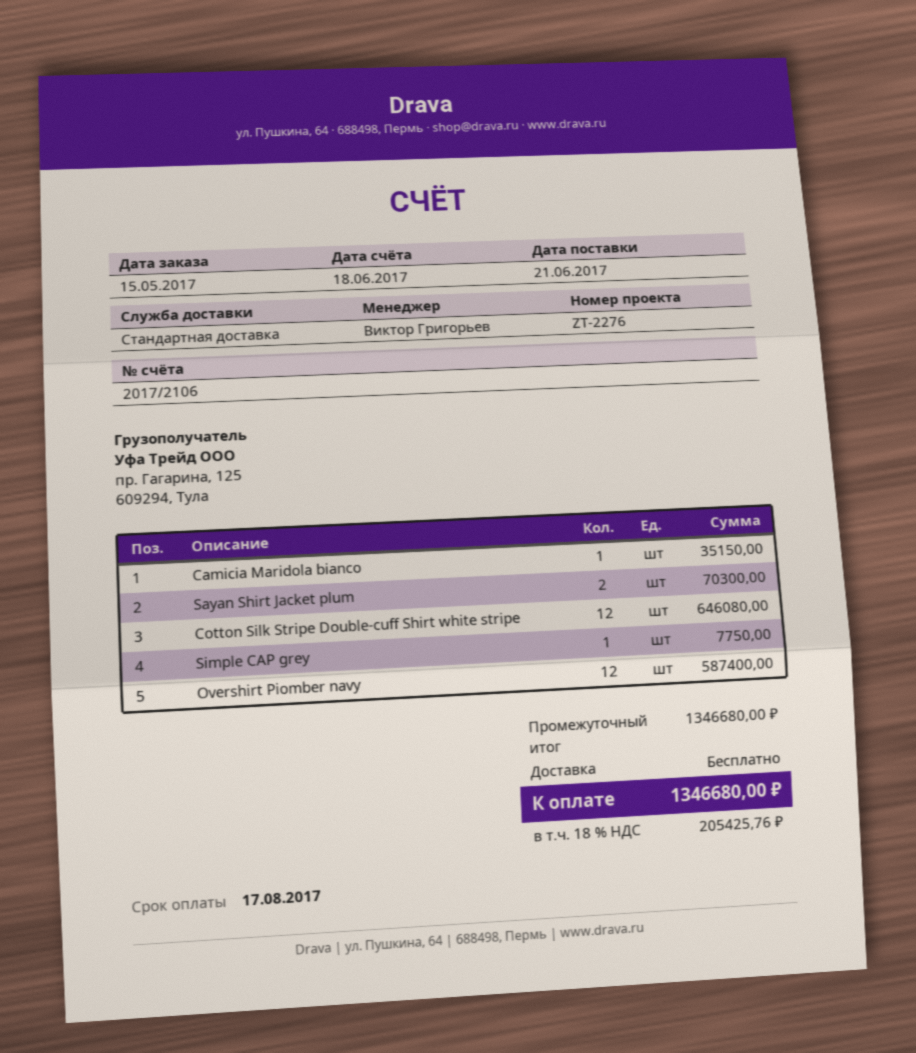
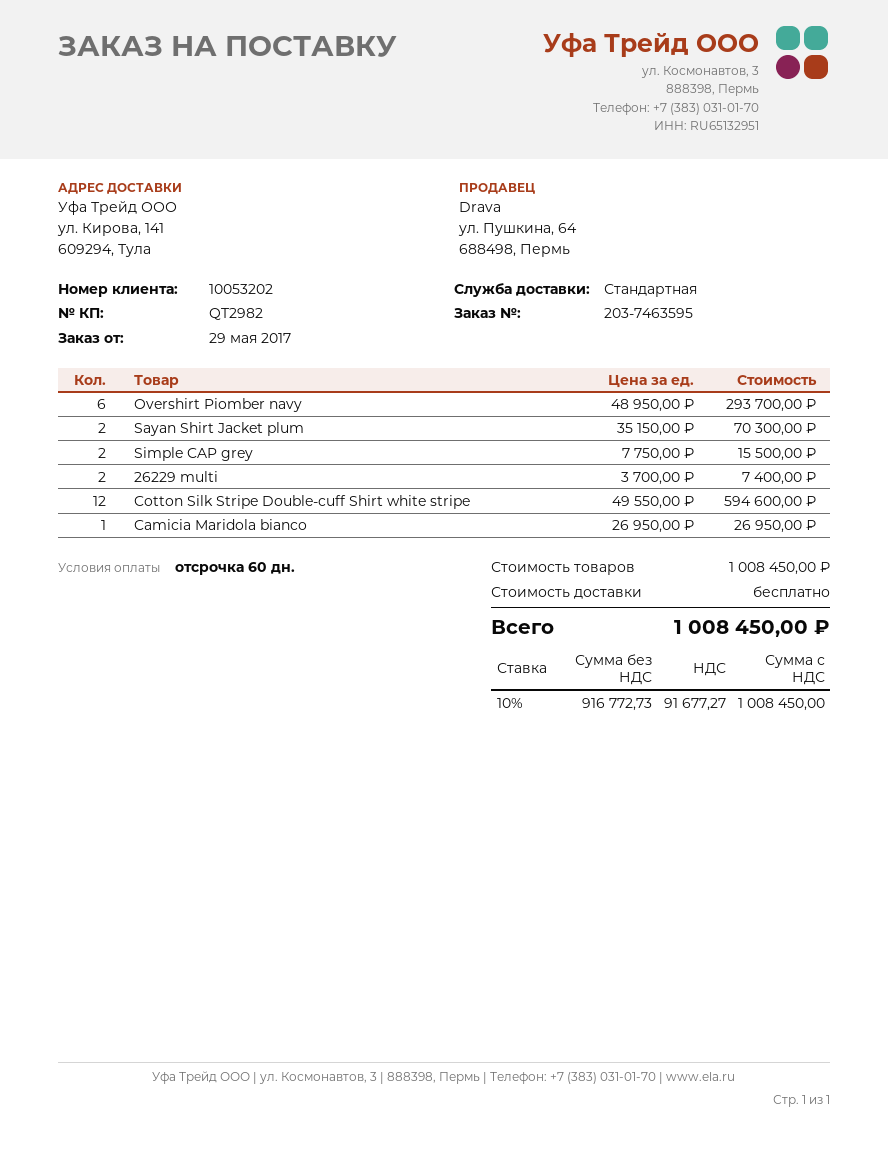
order date: 2017-05-15 -> 2017-05-29
ship to: пр. Гагарина, 125, 609294, Тула -> ул. Кирова, 141, 609294, Тула
Camicia Maridola bianco: 1 for 35150.00 -> 1 for 26950.00
Cotton Silk Stripe Double-cuff Shirt white stripe: 12 for 646080.00 -> 12 for 594600.00
Simple CAP grey: 1 for 7750.00 -> 2 for 15500.00
Overshirt Piomber navy: 12 for 587400.00 -> 6 for 293700.00
26229 multi: none -> 2 for 7400.00
subtotal: 1346680.00 -> 1008450.00
tax: 18% = 205425.76 -> 10% = 91677.27
total: 1346680.00 -> 1008450.00

